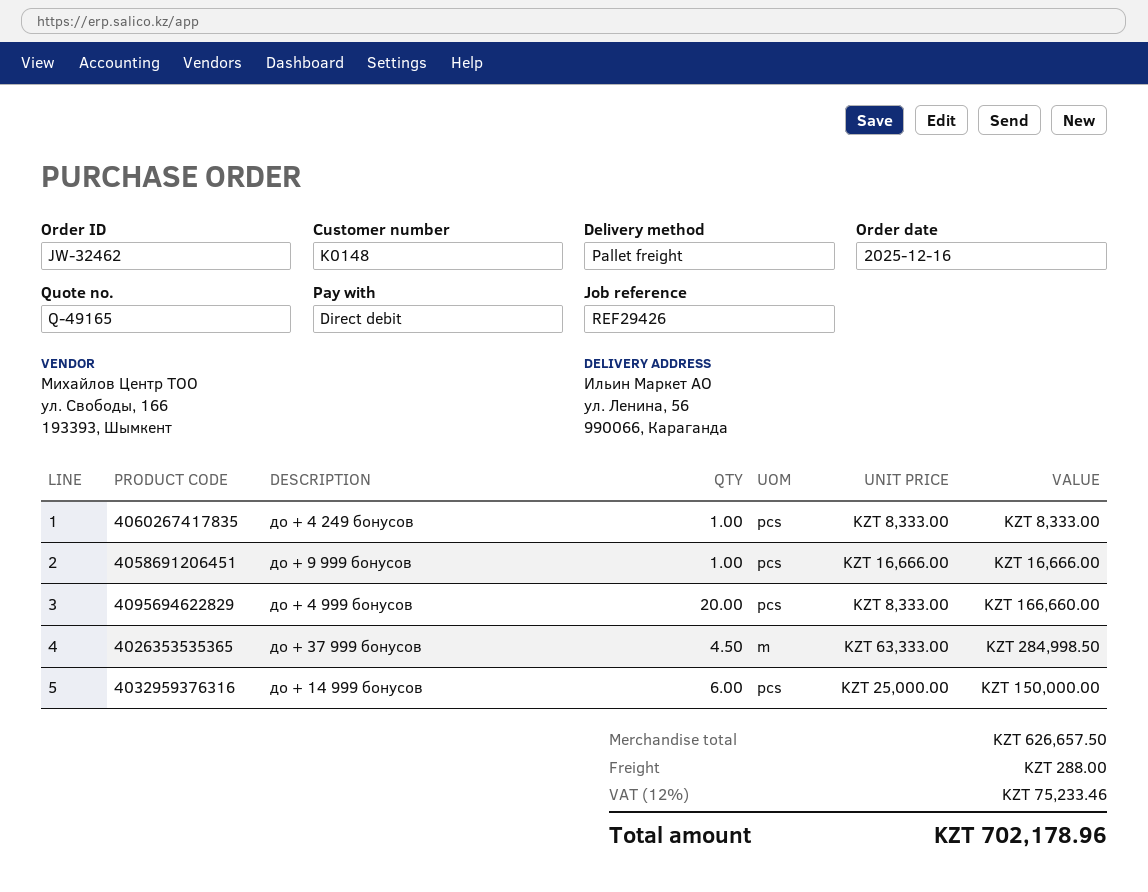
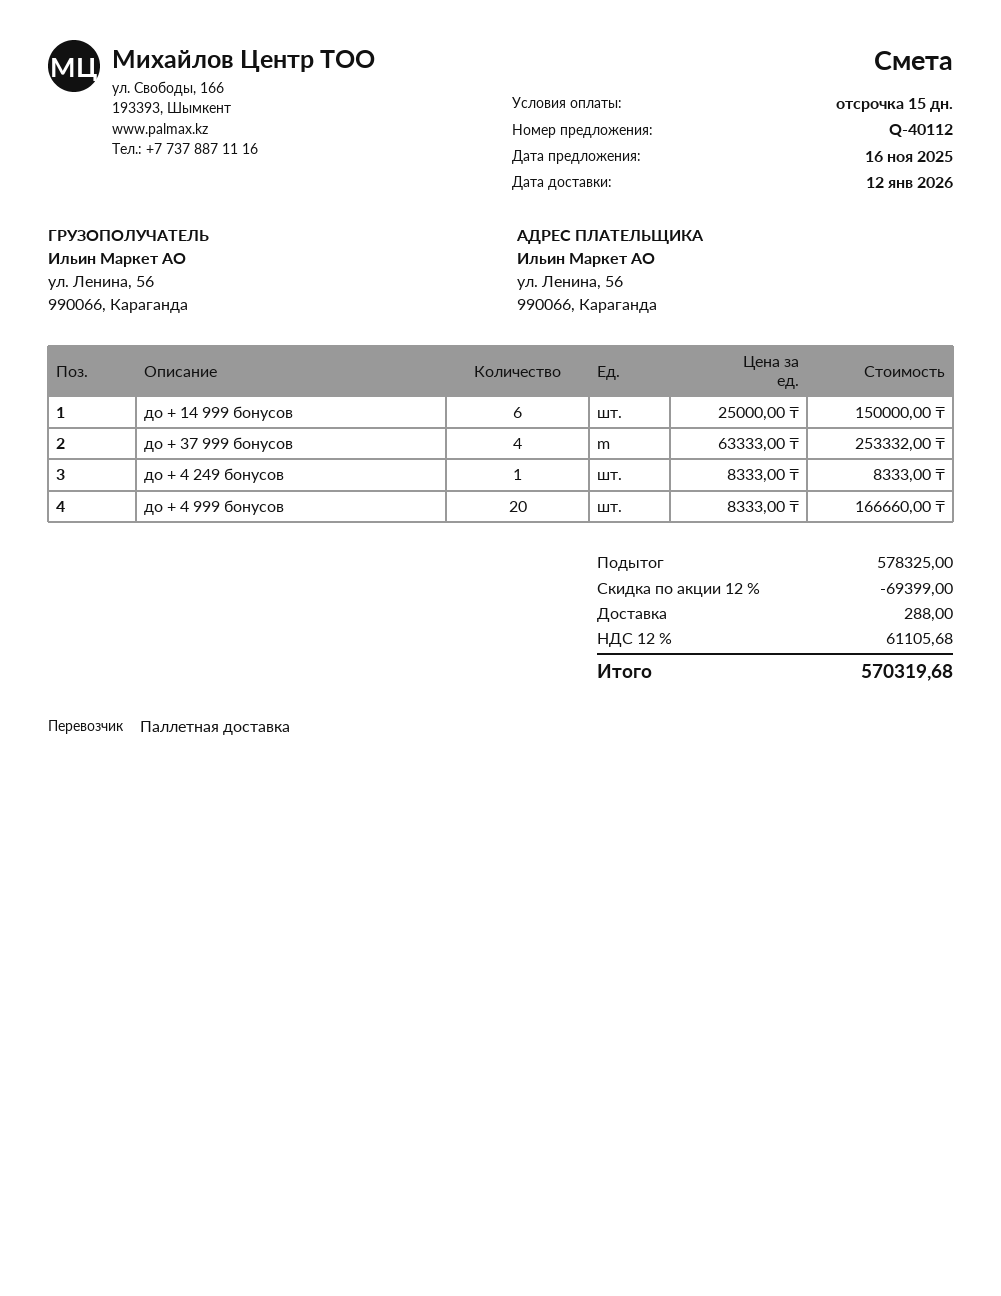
quote number: Q-49165 -> Q-40112
до + 9 999 бонусов: 1 x 16666.00 = 16666.00 -> none
до + 37 999 бонусов: 4.5 x 63333.00 = 284998.50 -> 4 x 63333.00 = 253332.00
subtotal: 626657.50 -> 578325.00
discount: none -> 12% = 69399.00
tax: 12% = 75233.46 -> 12% = 61105.68
total: 702178.96 -> 570319.68

